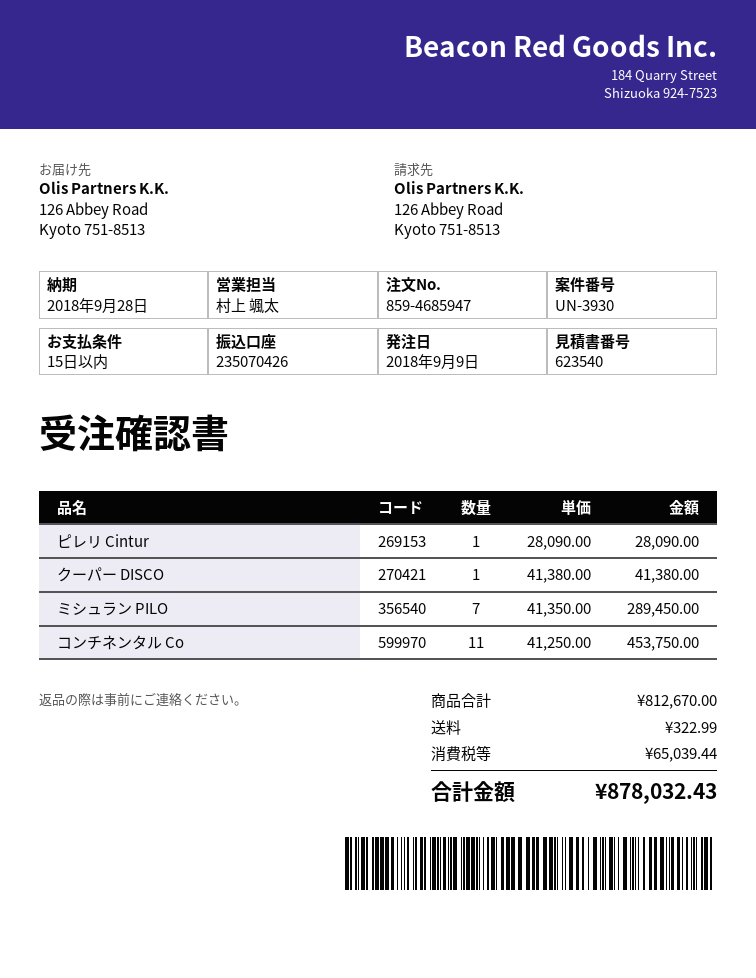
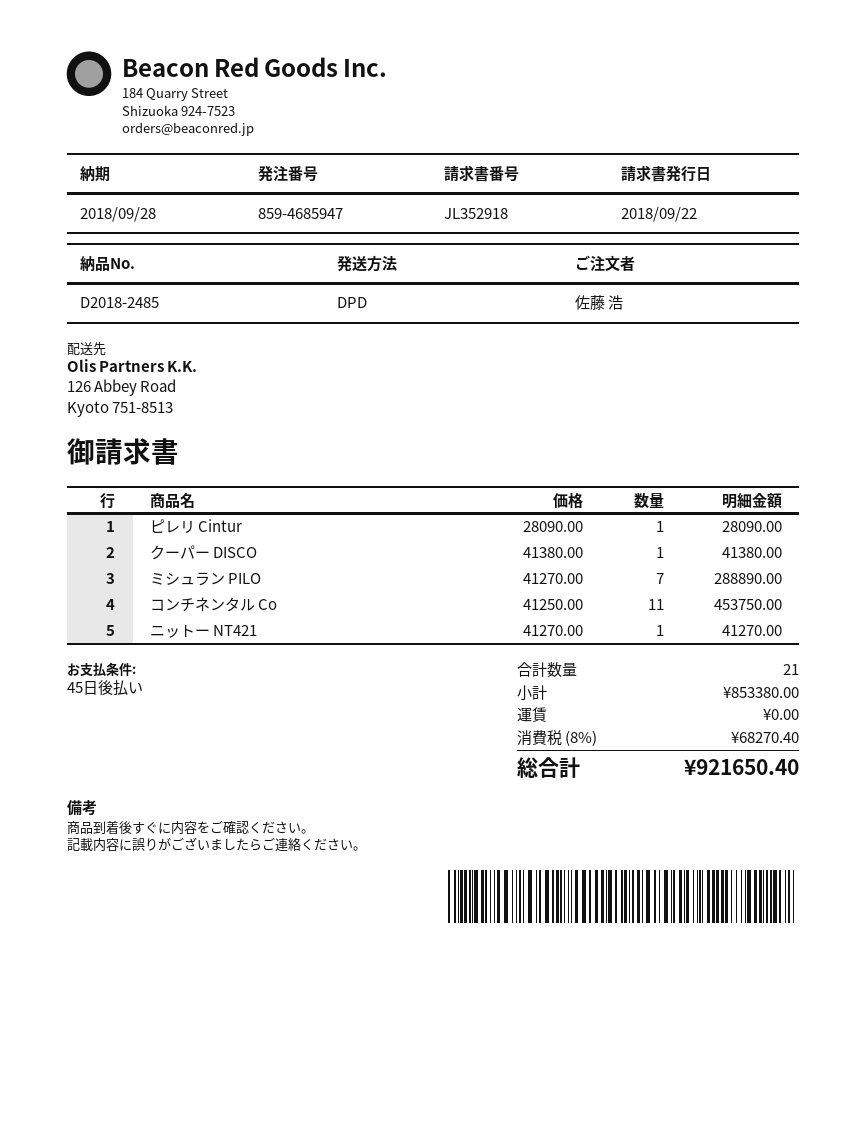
payment terms: 15 days -> 45 days
ミシュラン PILO: 7 x 41350.00 = 289450.00 -> 7 x 41270.00 = 288890.00
ニットー NT421: none -> 1 x 41270.00 = 41270.00
subtotal: 812670.00 -> 853380.00
shipping: 322.99 -> 0.00
tax: 65039.44 -> 68270.40
total: 878032.43 -> 921650.40

